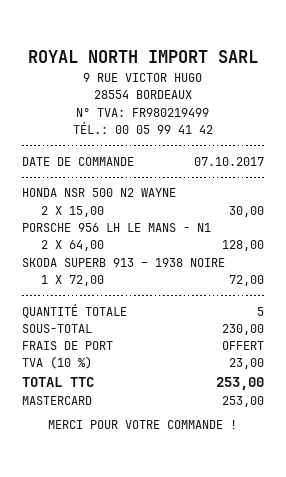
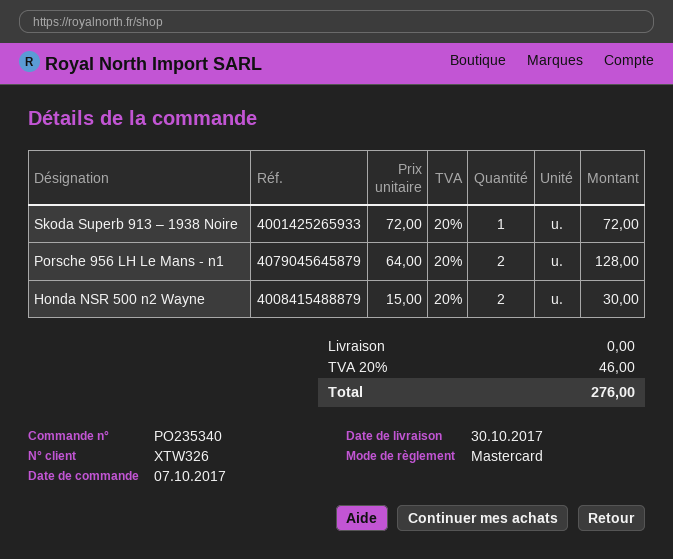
tax: 10% = 23.00 -> 20% = 46.00
total: 253.00 -> 276.00

